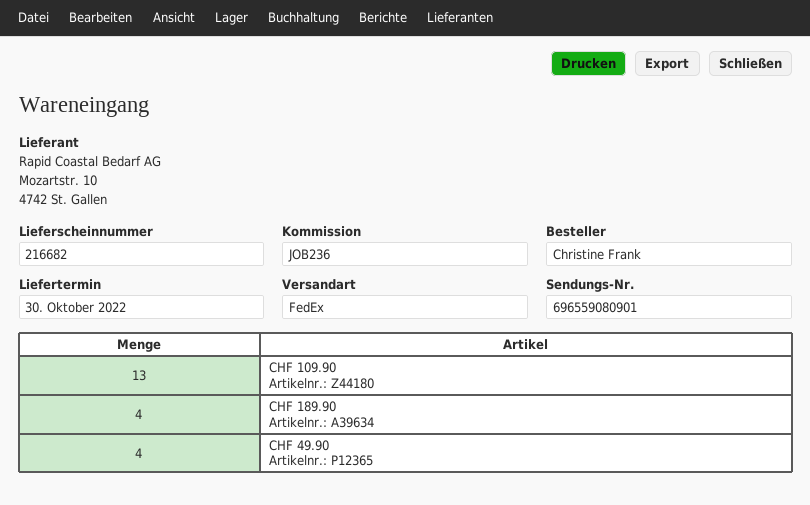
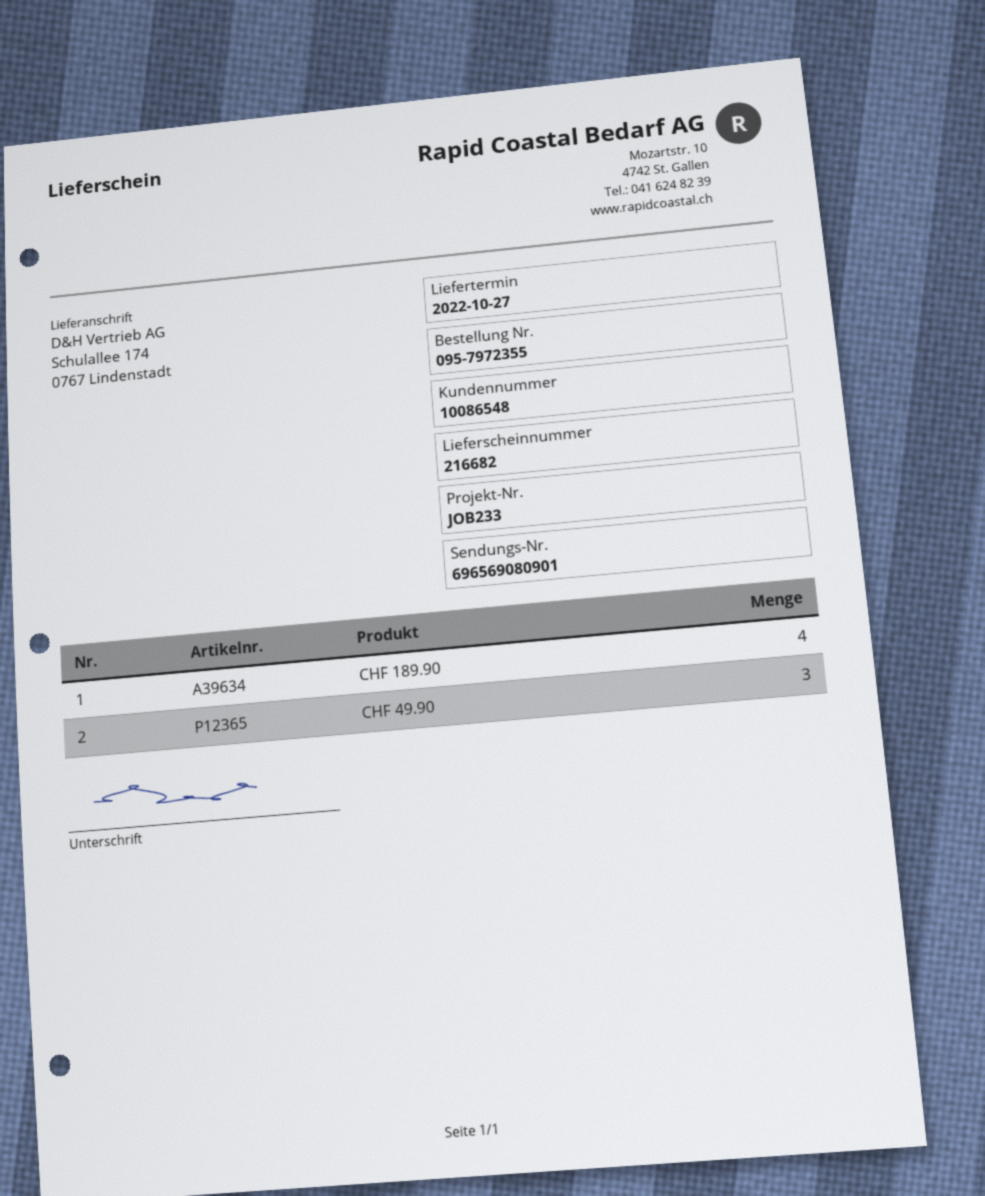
delivery date: 2022-10-30 -> 2022-10-27
reference: JOB236 -> JOB233
tracking number: 696559080901 -> 696569080901
CHF 109.90: 13 -> none
CHF 49.90: 4 -> 3

